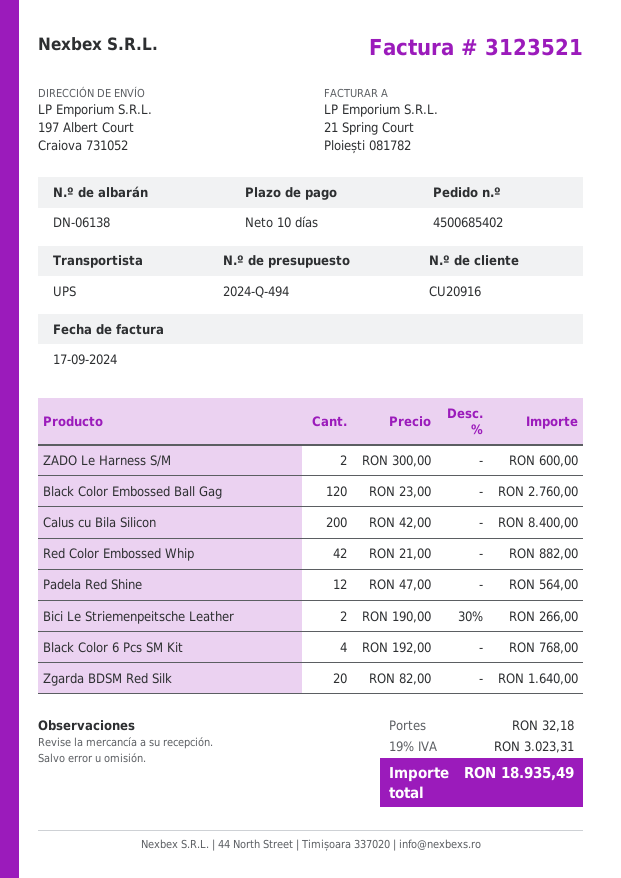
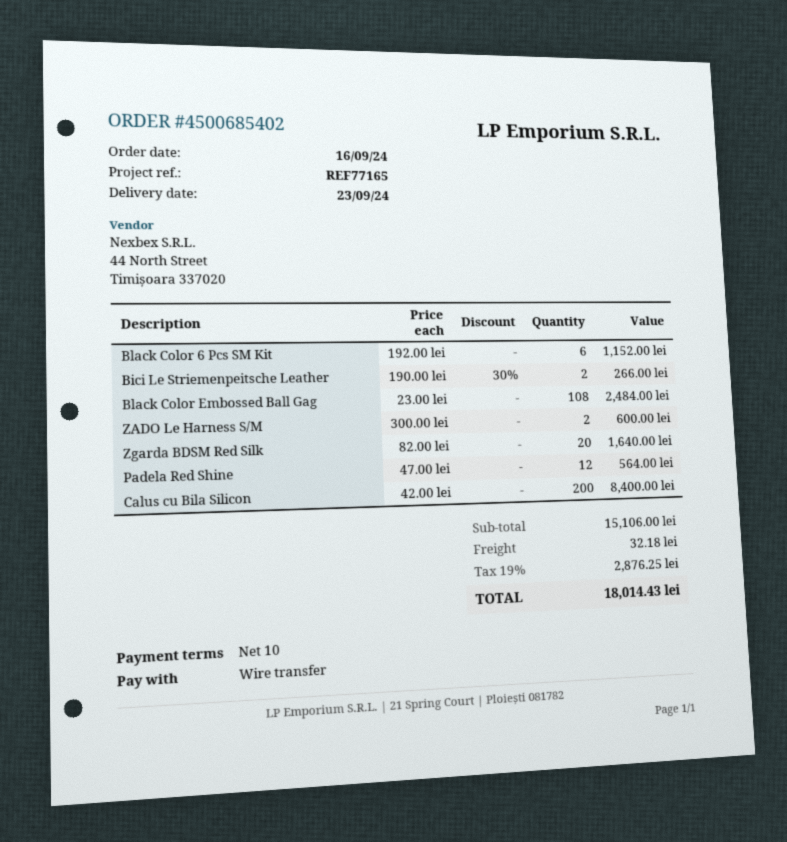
Black Color Embossed Ball Gag: 120 x 23.00 = 2760.00 -> 108 x 23.00 = 2484.00
Red Color Embossed Whip: 42 x 21.00 = 882.00 -> none
Black Color 6 Pcs SM Kit: 4 x 192.00 = 768.00 -> 6 x 192.00 = 1152.00
tax: 19% = 3023.31 -> 19% = 2876.25
total: 18935.49 -> 18014.43

